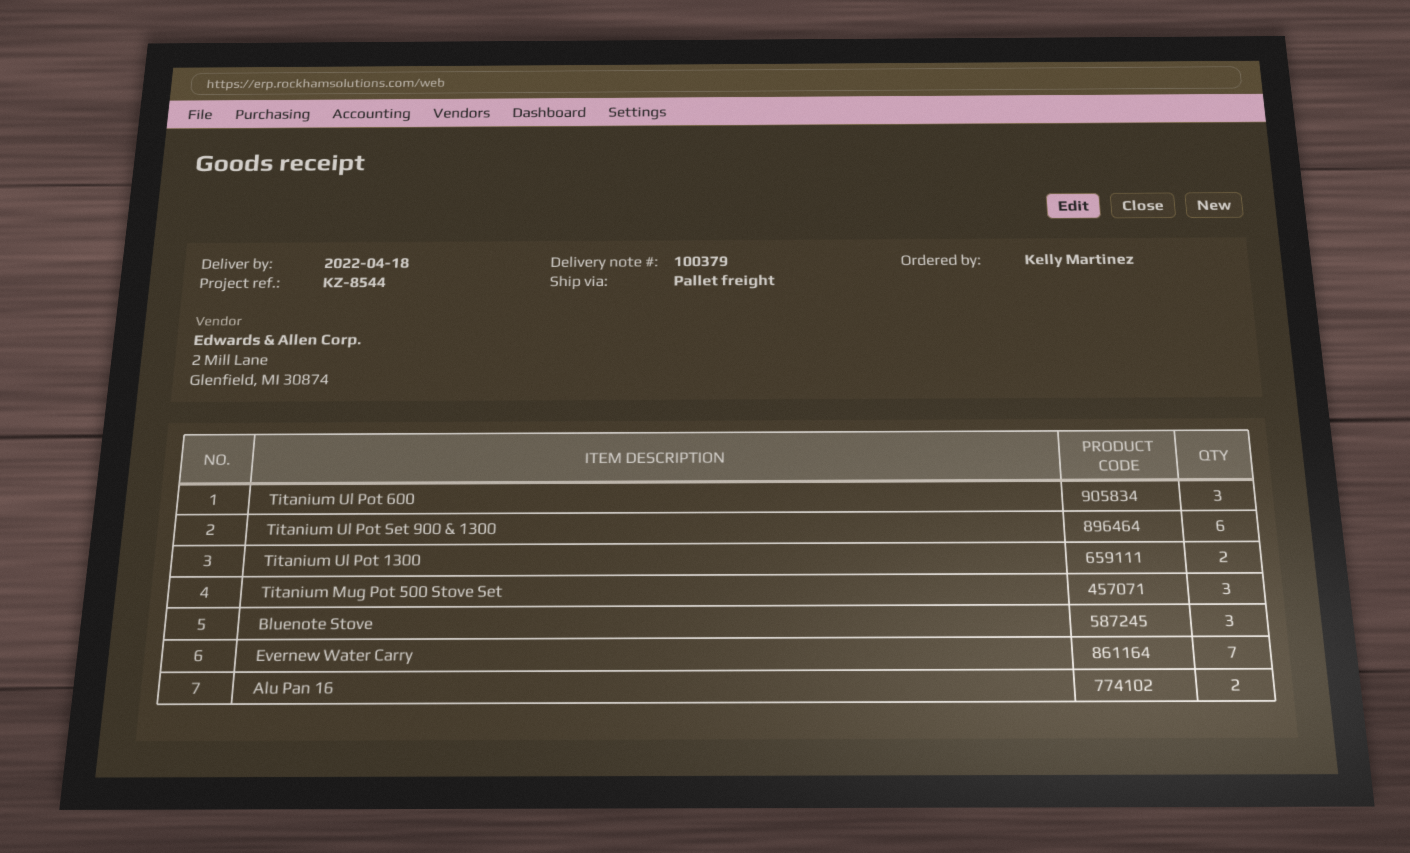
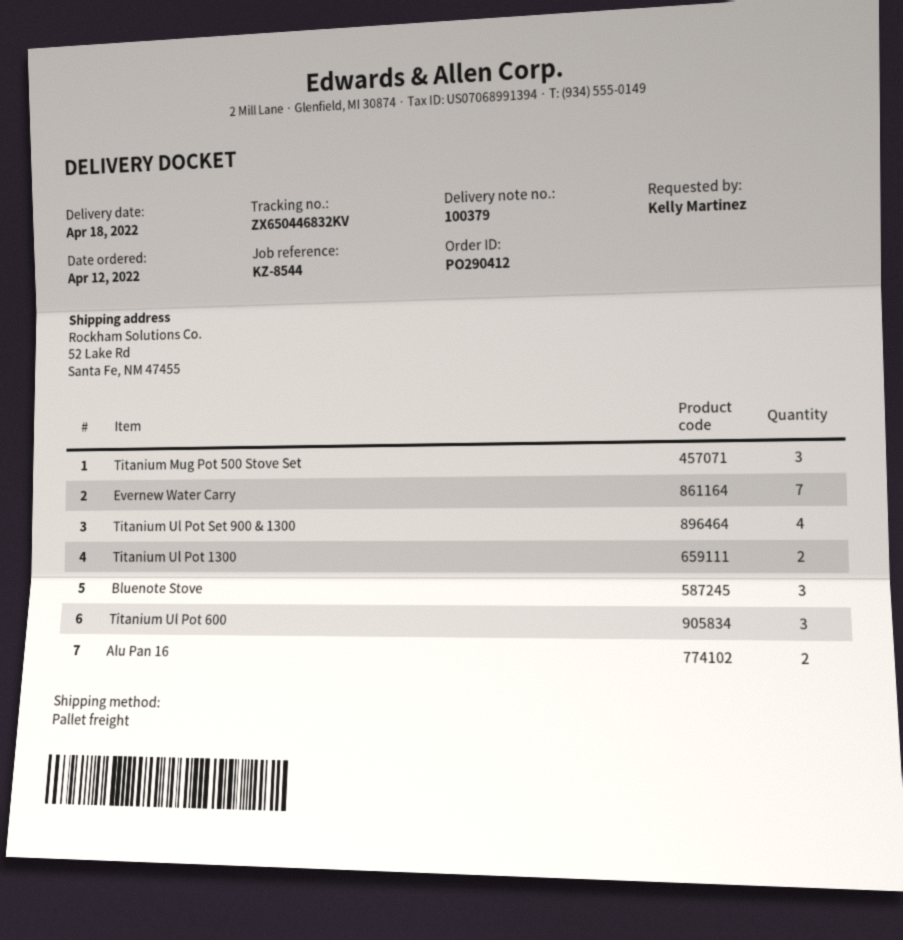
Titanium Ul Pot Set 900 & 1300: 6 -> 4

